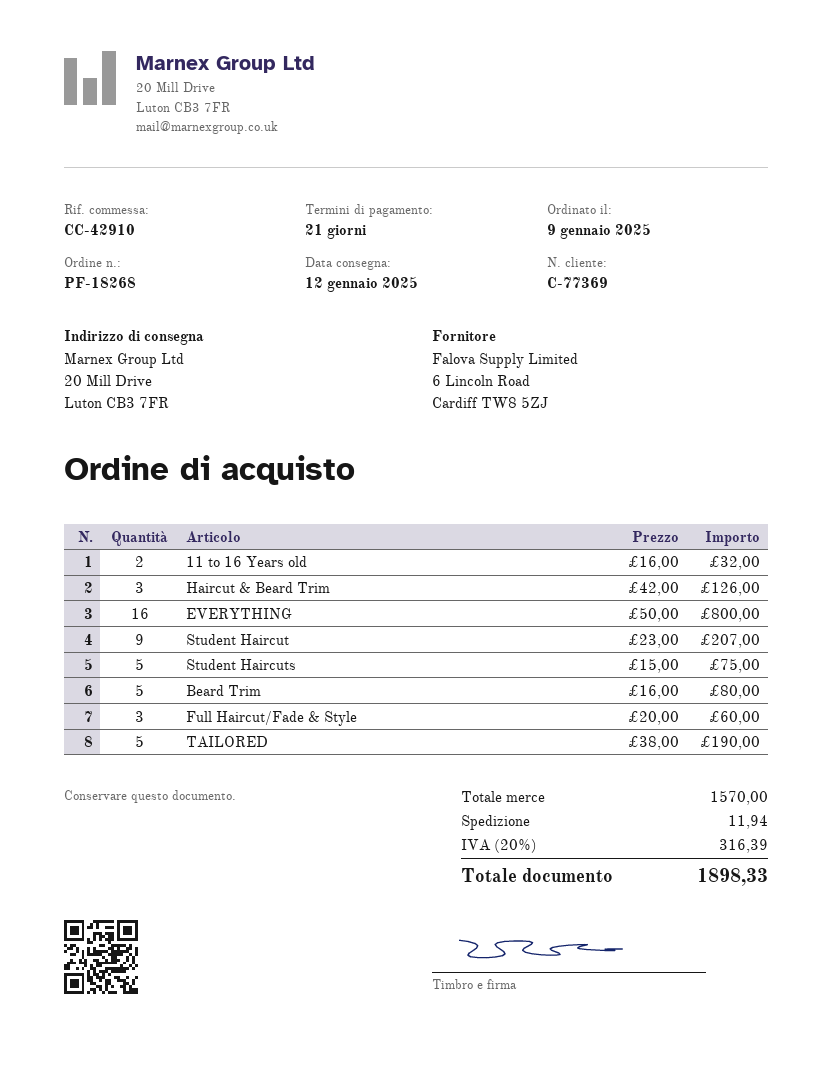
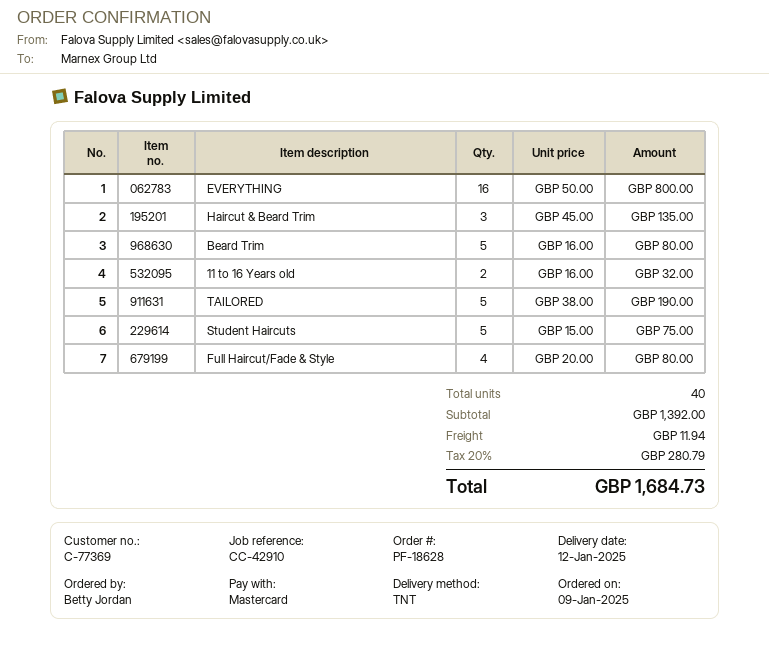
order number: PF-18268 -> PF-18628
Haircut & Beard Trim: 3 x 42.00 = 126.00 -> 3 x 45.00 = 135.00
Student Haircut: 9 x 23.00 = 207.00 -> none
Full Haircut/Fade & Style: 3 x 20.00 = 60.00 -> 4 x 20.00 = 80.00
subtotal: 1570.00 -> 1392.00
tax: 20% = 316.39 -> 20% = 280.79
total: 1898.33 -> 1684.73

